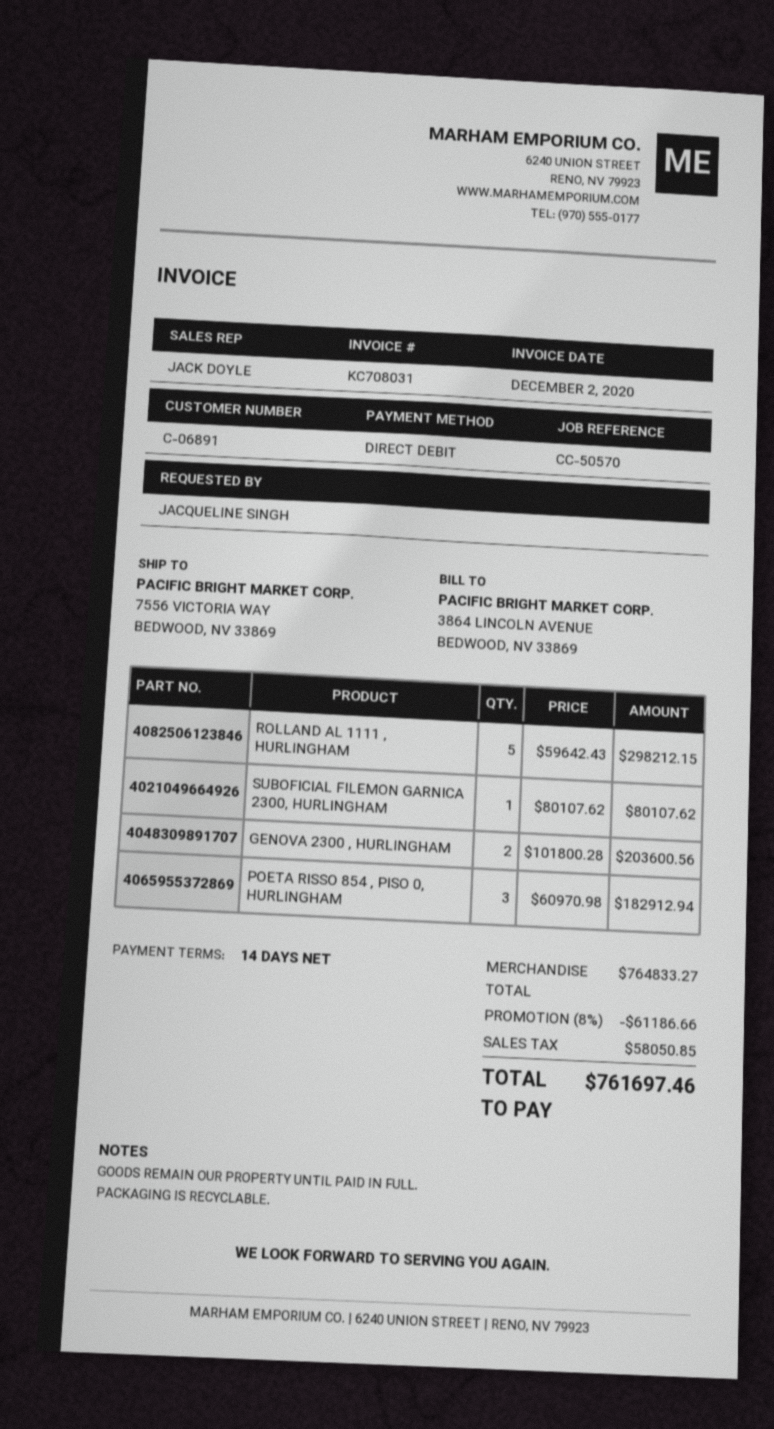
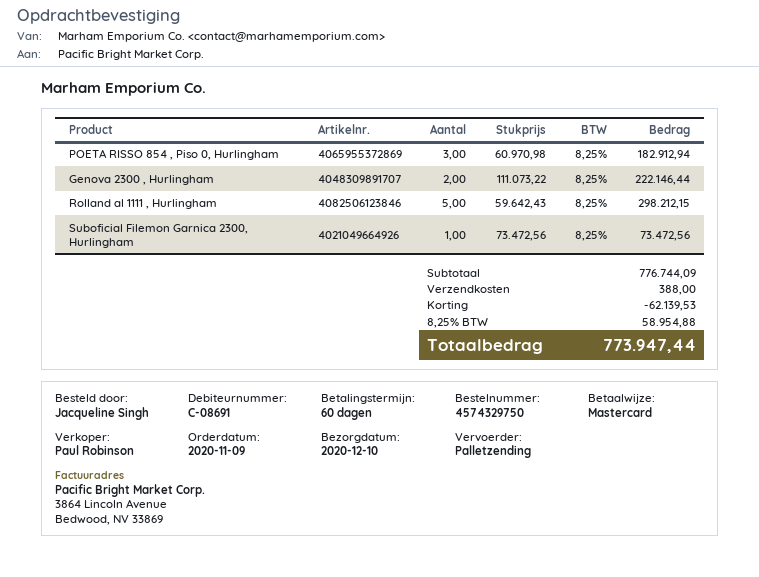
payment terms: 14 days -> 60 days
customer number: C-06891 -> C-08691
sales rep: JACK DOYLE -> Paul Robinson
payment method: direct debit -> Mastercard
SUBOFICIAL FILEMON GARNICA 2300, HURLINGHAM: 1 x 80107.62 = 80107.62 -> 1 x 73472.56 = 73472.56
GENOVA 2300 , HURLINGHAM: 2 x 101800.28 = 203600.56 -> 2 x 111073.22 = 222146.44
subtotal: 764833.27 -> 776744.09
discount: 61186.66 -> 62139.53
shipping: none -> 388.00
tax: 58050.85 -> 58954.88
total: 761697.46 -> 773947.44

